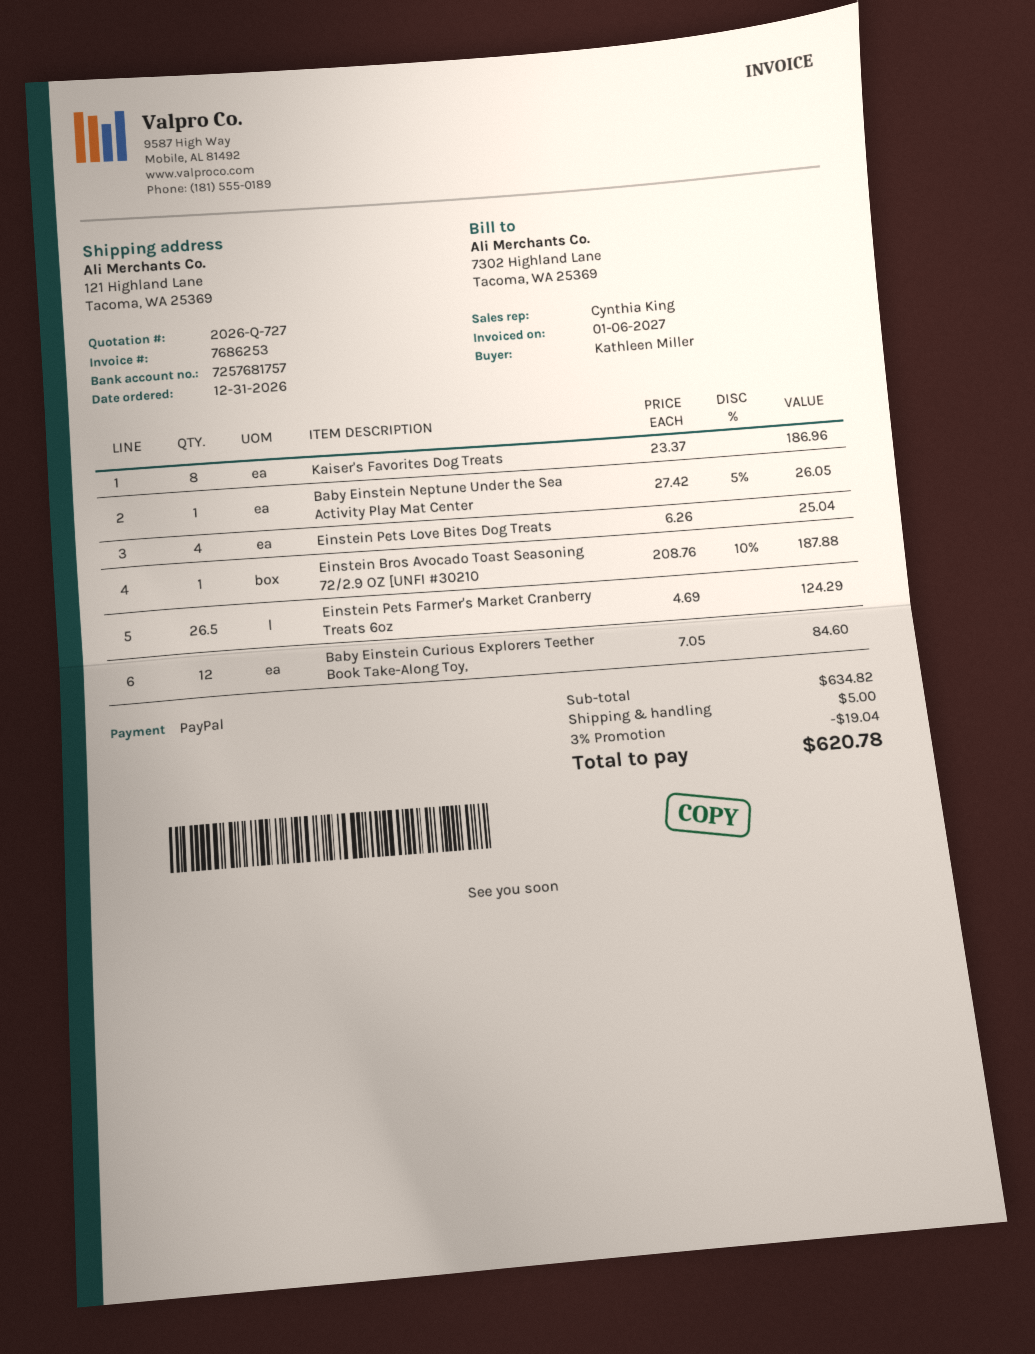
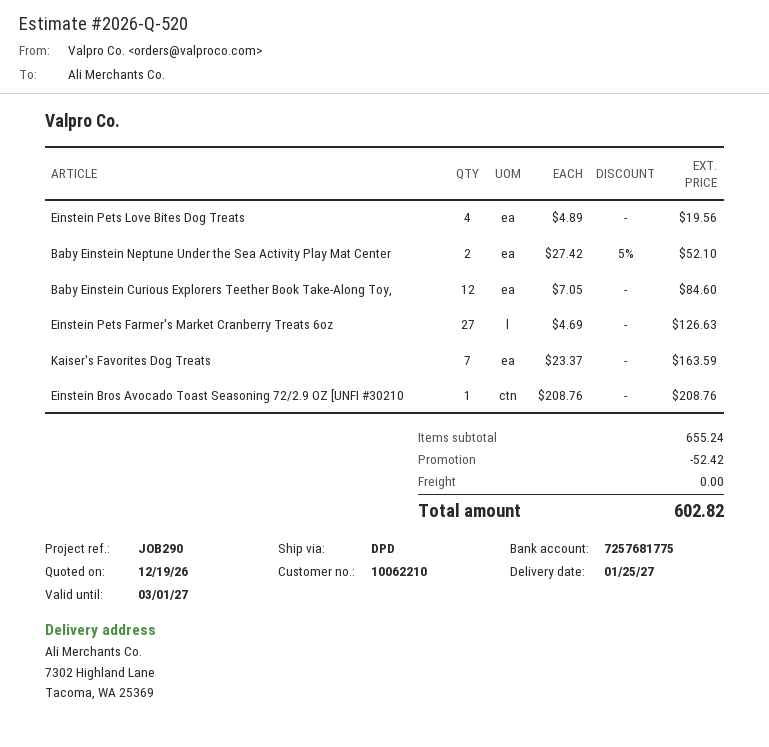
quote number: 2026-Q-727 -> 2026-Q-520
bank account: 7257681757 -> 7257681775
ship to: 121 Highland Lane, Tacoma, WA 25369 -> 7302 Highland Lane, Tacoma, WA 25369
Kaiser's Favorites Dog Treats: 8 x 23.37 = 186.96 -> 7 x 23.37 = 163.59
Baby Einstein Neptune Under the Sea Activity Play Mat Center: 1 x 27.42 - 5% = 26.05 -> 2 x 27.42 - 5% = 52.10
Einstein Pets Love Bites Dog Treats: 4 x 6.26 = 25.04 -> 4 x 4.89 = 19.56
Einstein Bros Avocado Toast Seasoning 72/2.9 OZ [UNFI #30210: 1 x 208.76 - 10% = 187.88 -> 1 x 208.76 = 208.76
Einstein Pets Farmer's Market Cranberry Treats 6oz: 26.5 x 4.69 = 124.29 -> 27 x 4.69 = 126.63
subtotal: 634.82 -> 655.24
discount: 19.04 -> 52.42
shipping: 5.00 -> 0.00
total: 620.78 -> 602.82

